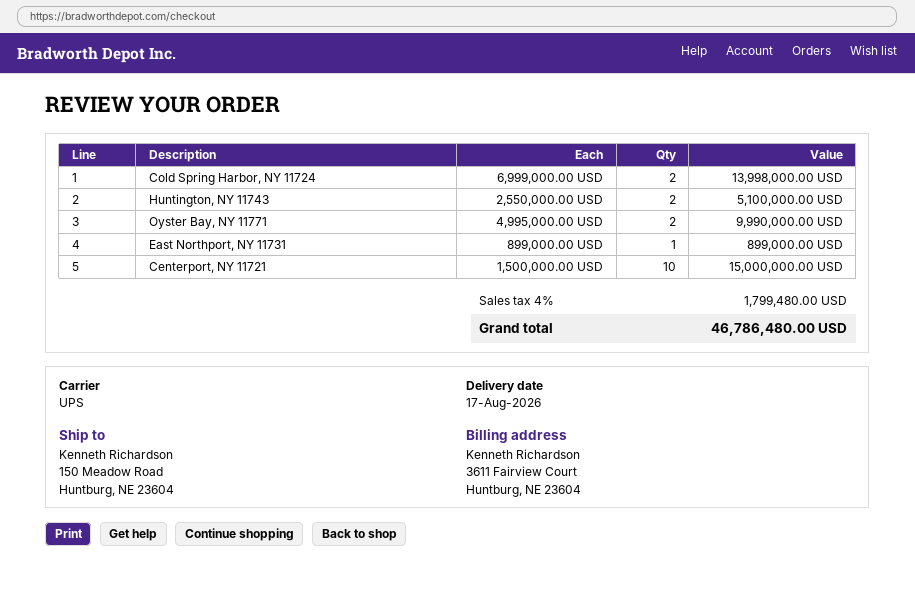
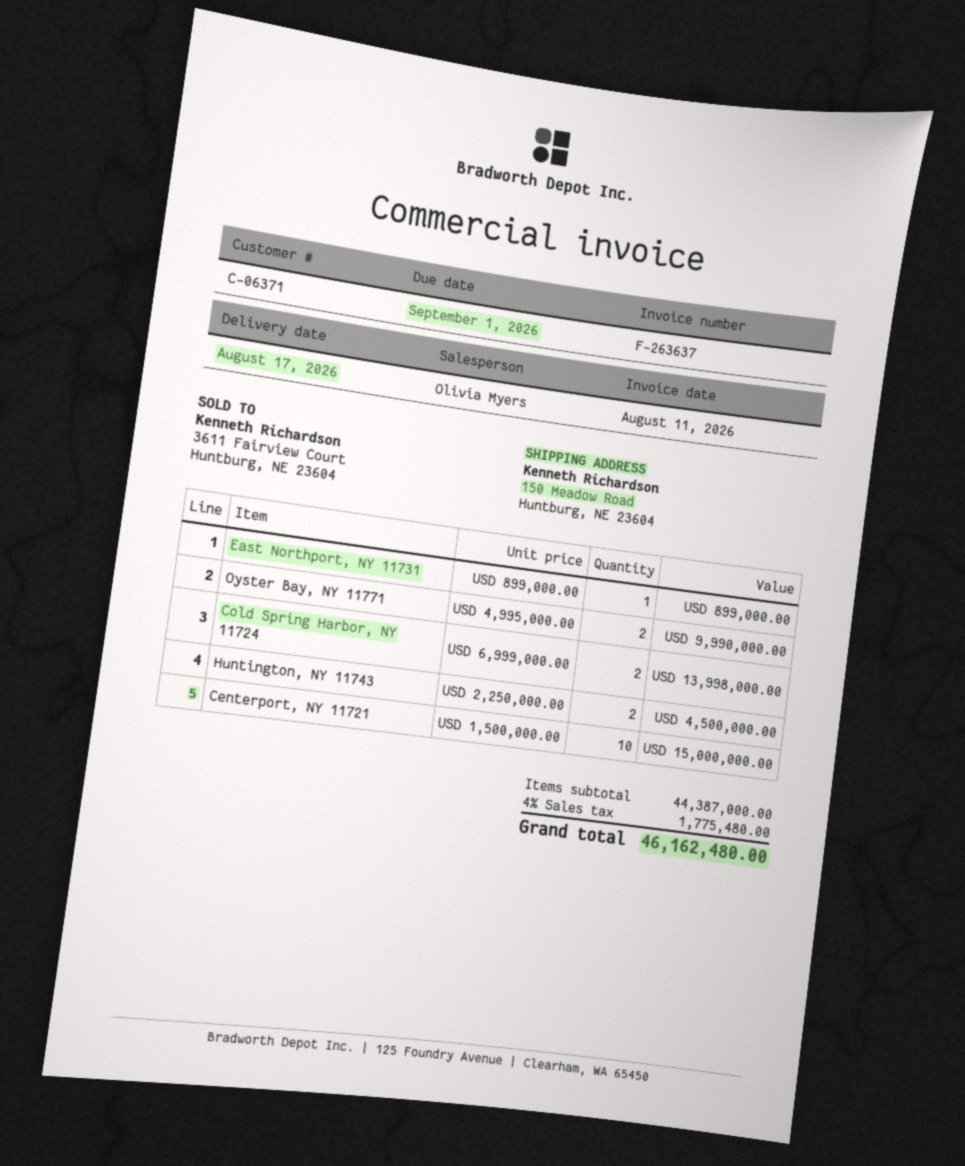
Huntington, NY 11743: 2 x 2550000.00 = 5100000.00 -> 2 x 2250000.00 = 4500000.00
tax: 4% = 1799480.00 -> 4% = 1775480.00
total: 46786480.00 -> 46162480.00

